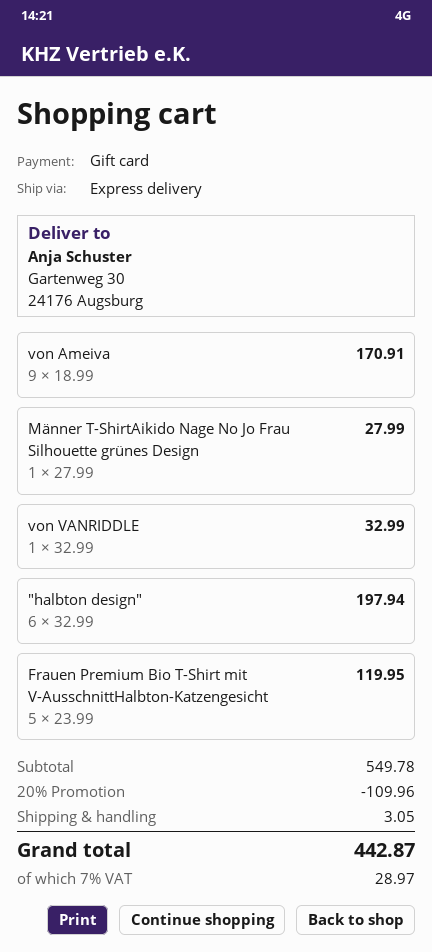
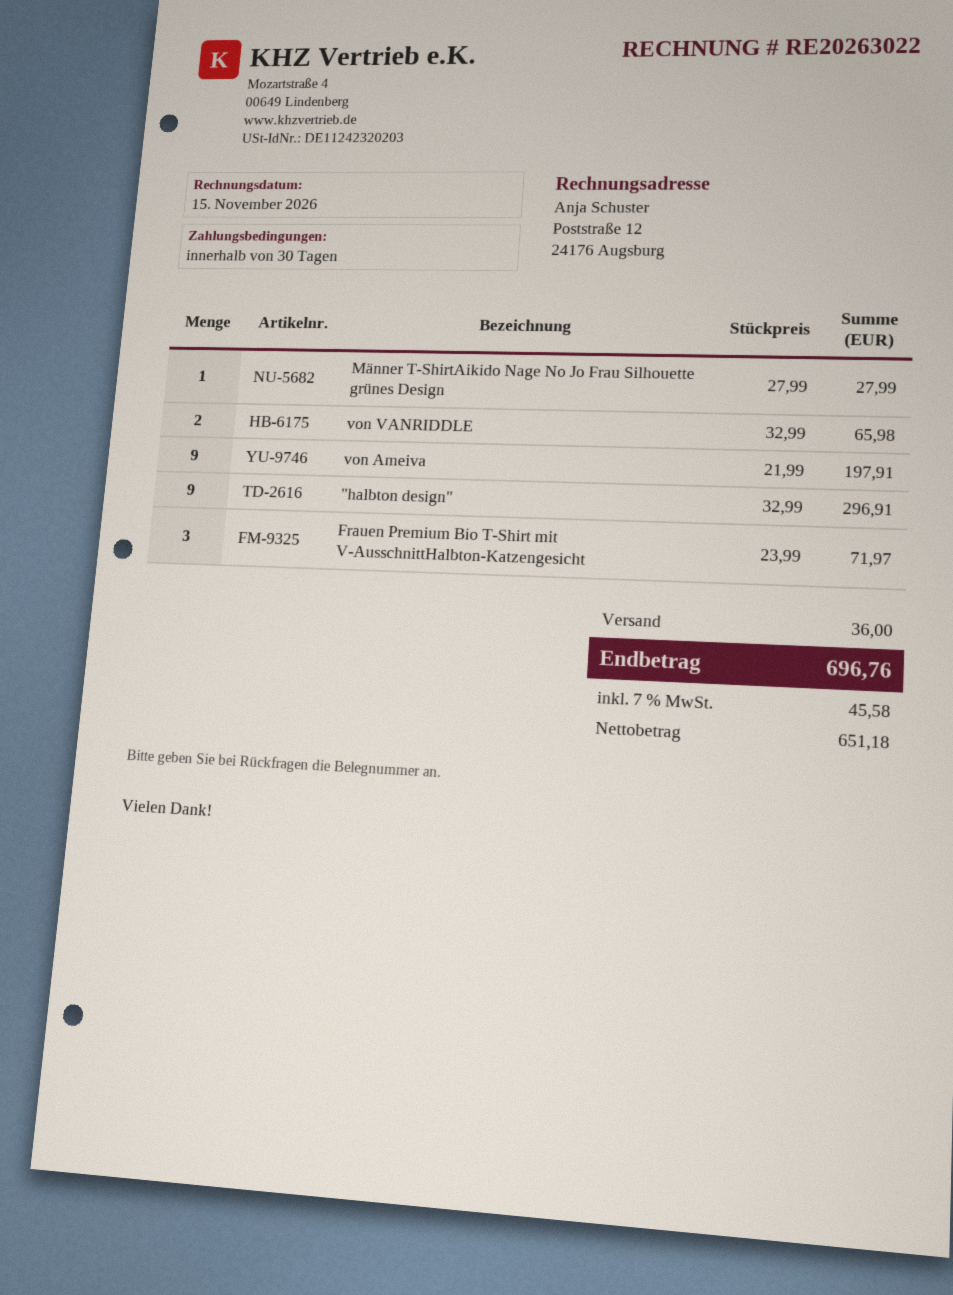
von Ameiva: 9 x 18.99 = 170.91 -> 9 x 21.99 = 197.91
von VANRIDDLE: 1 x 32.99 = 32.99 -> 2 x 32.99 = 65.98
"halbton design": 6 x 32.99 = 197.94 -> 9 x 32.99 = 296.91
Frauen Premium Bio T-Shirt mit V-AusschnittHalbton-Katzengesicht: 5 x 23.99 = 119.95 -> 3 x 23.99 = 71.97
discount: 20% = 109.96 -> none
shipping: 3.05 -> 36.00
tax: 7% = 28.97 -> 7% = 45.58
total: 442.87 -> 696.76

